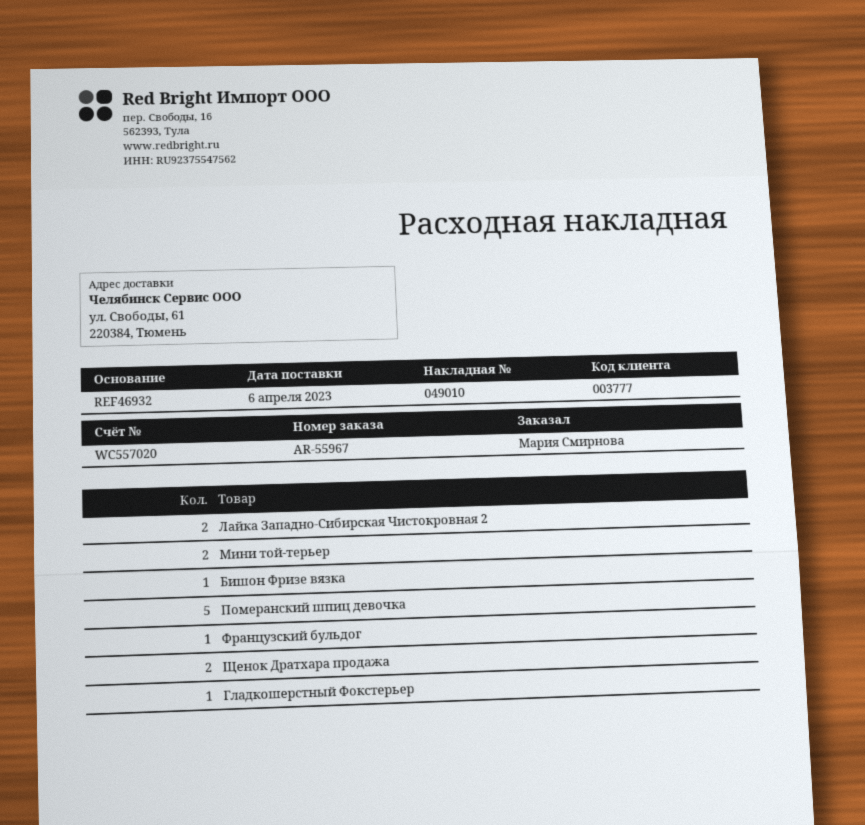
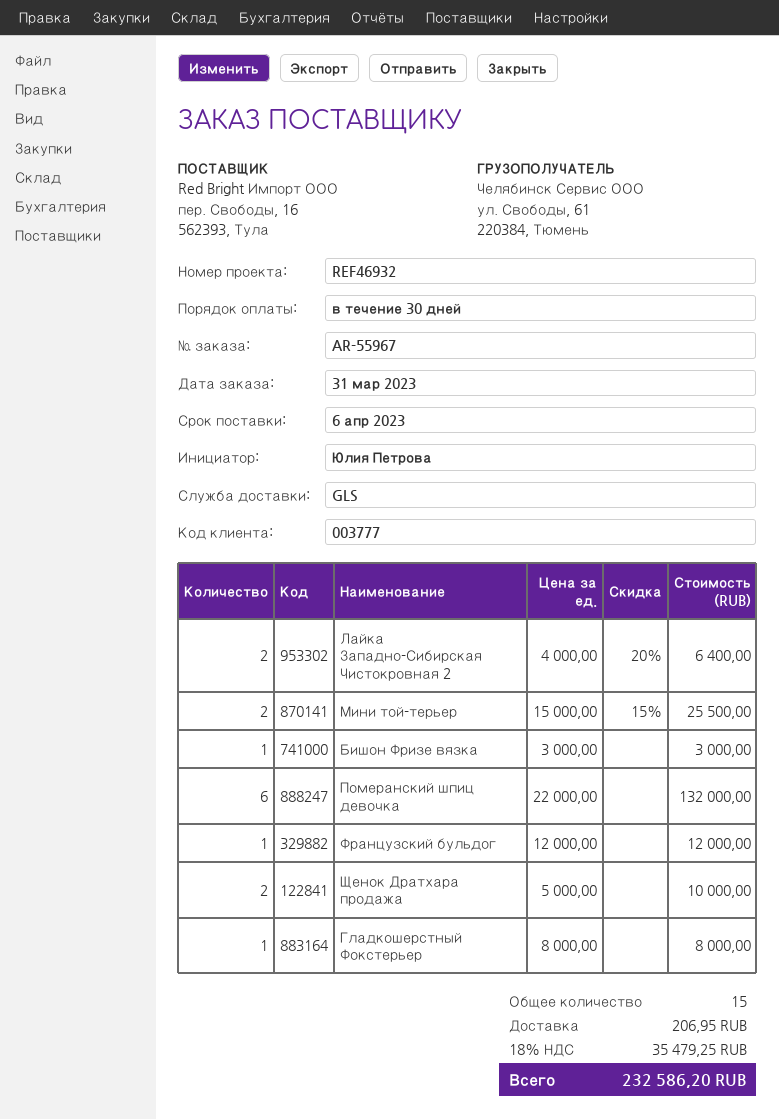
ordered by: Мария Смирнова -> Юлия Петрова
Померанский шпиц девочка: 5 -> 6

